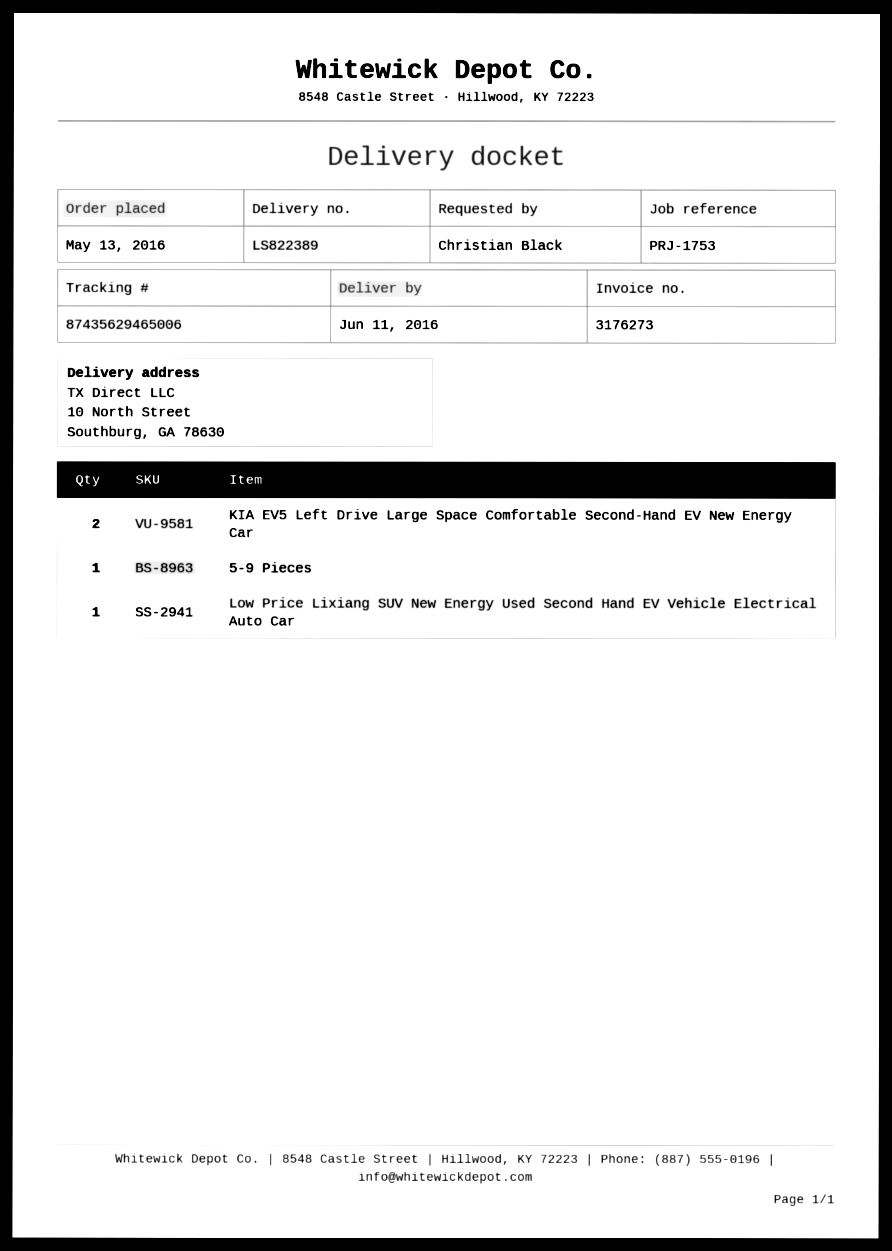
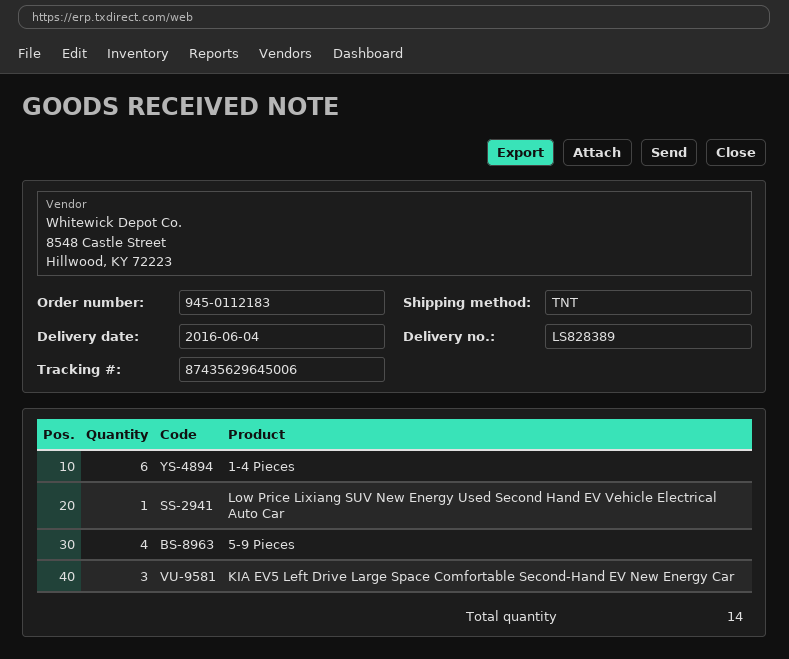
delivery note number: LS822389 -> LS828389
delivery date: 2016-06-11 -> 2016-06-04
tracking number: 87435629465006 -> 87435629645006
KIA EV5 Left Drive Large Space Comfortable Second-Hand EV New Energy Car: 2 -> 3
5-9 Pieces: 1 -> 4
1-4 Pieces: none -> 6

